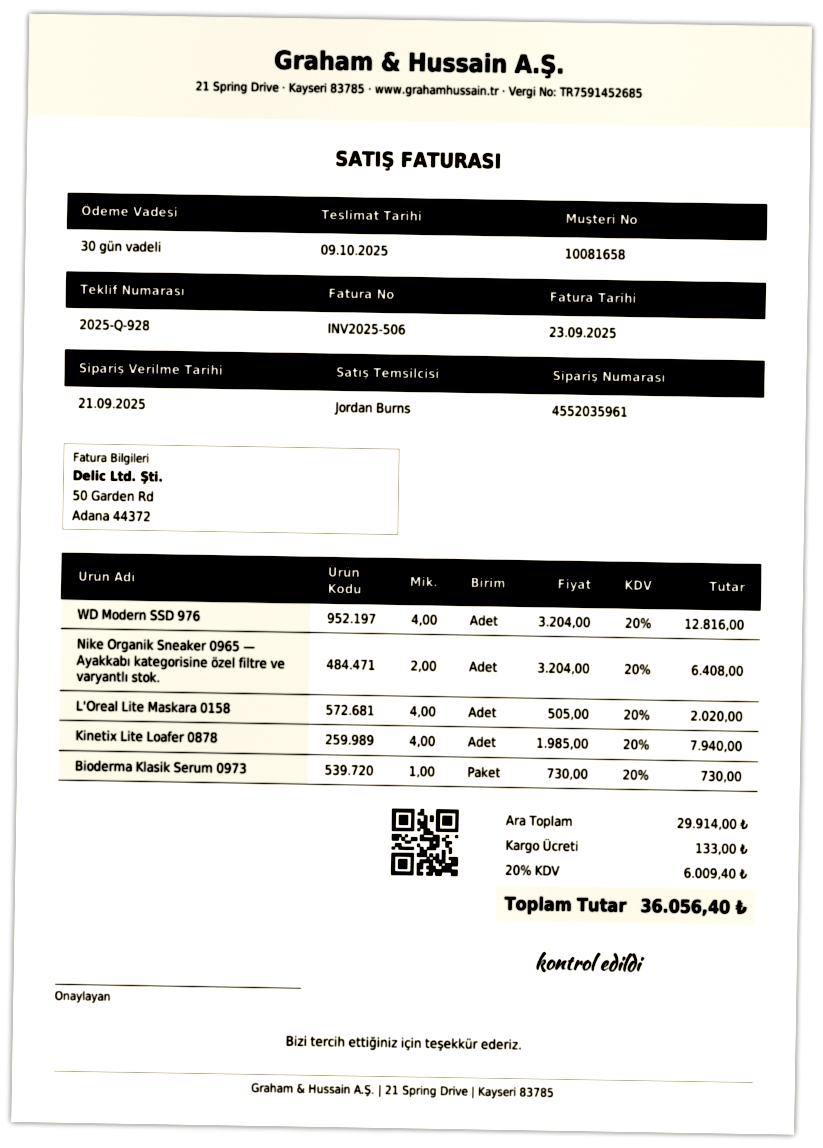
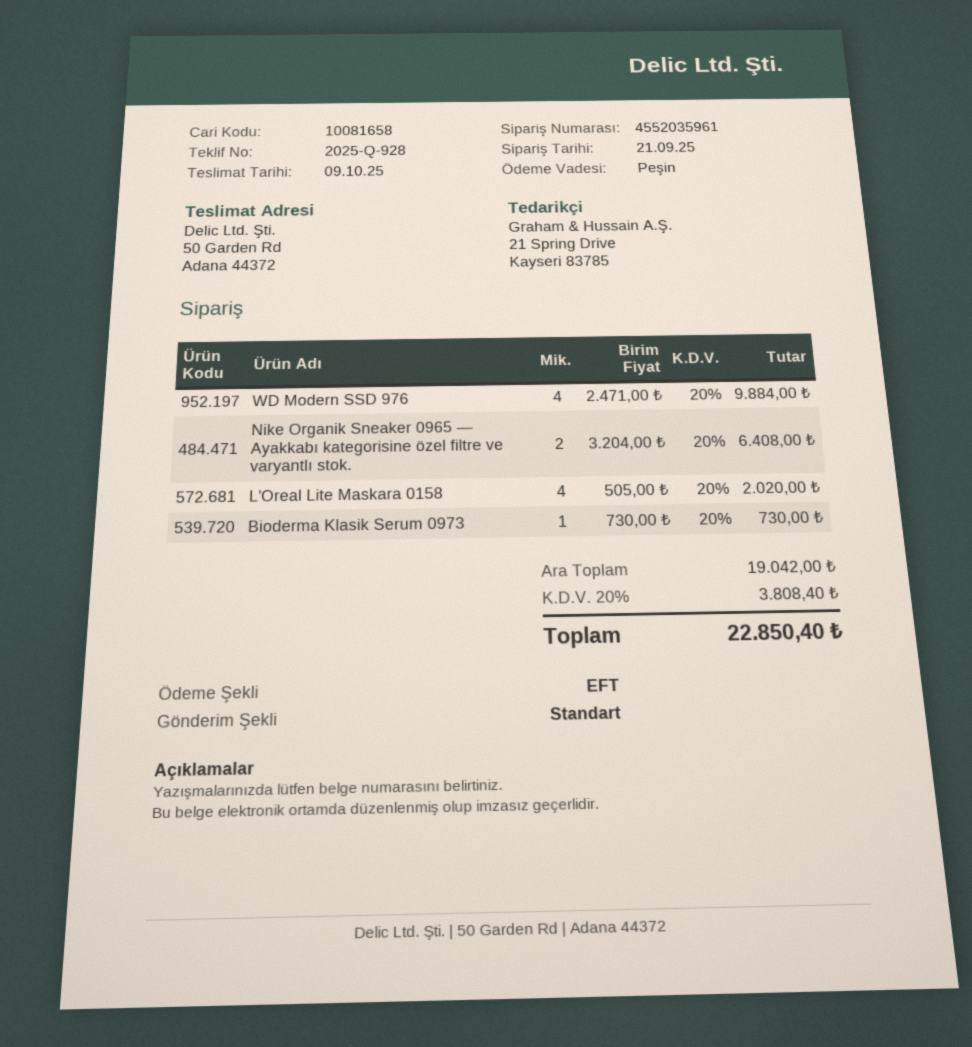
payment terms: 30 days -> on receipt
WD Modern SSD 976: 4 x 3204.00 = 12816.00 -> 4 x 2471.00 = 9884.00
Kinetix Lite Loafer 0878: 4 x 1985.00 = 7940.00 -> none
subtotal: 29914.00 -> 19042.00
shipping: 133.00 -> none
tax: 20% = 6009.40 -> 20% = 3808.40
total: 36056.40 -> 22850.40

